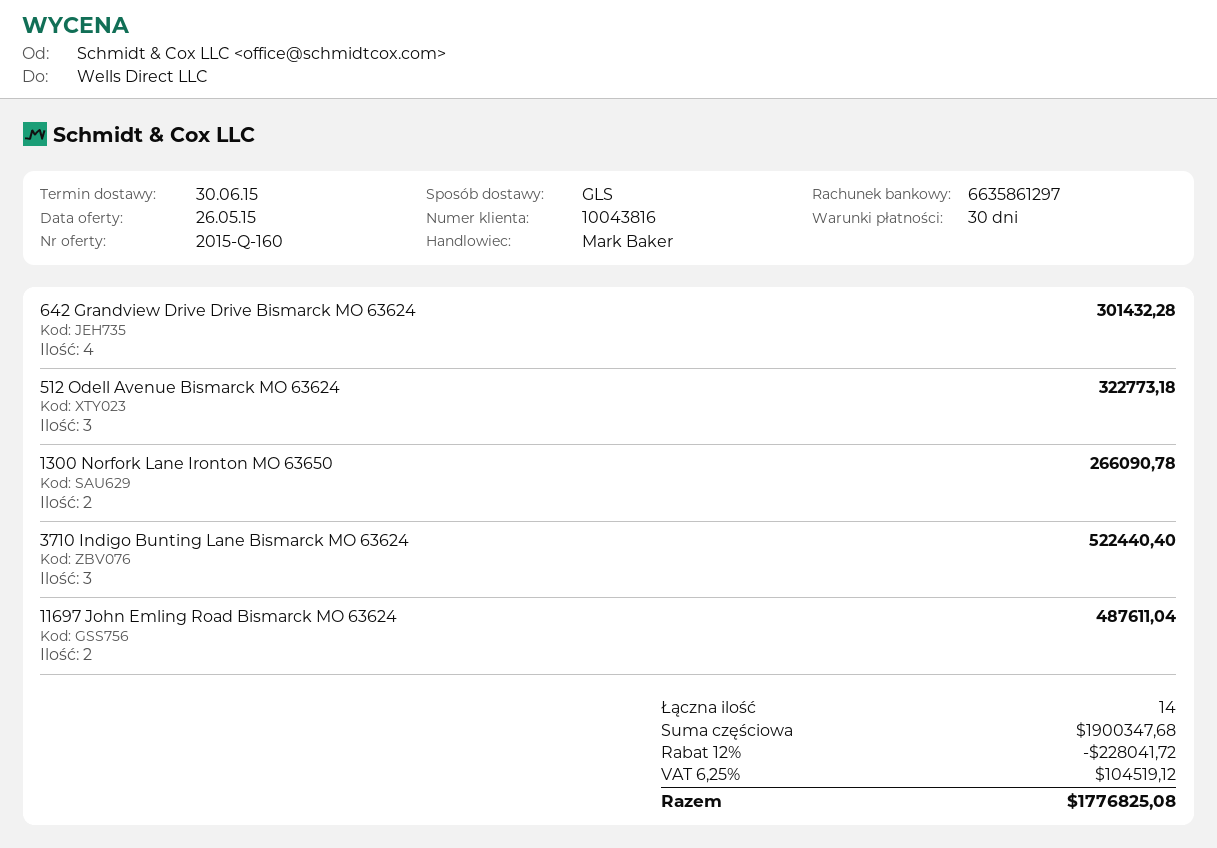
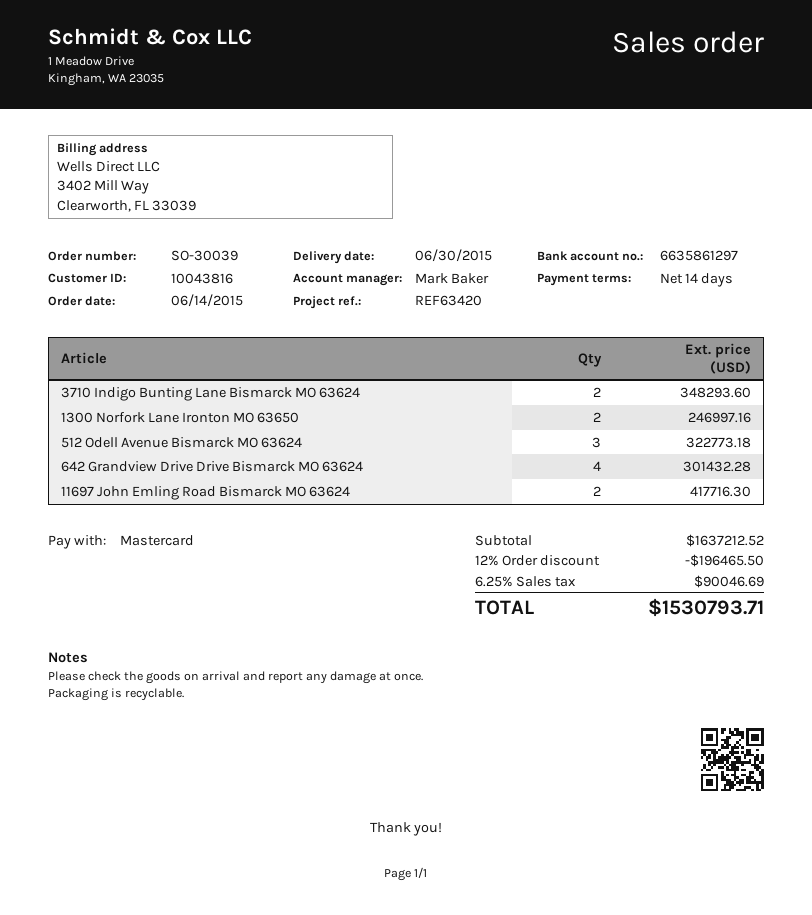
payment terms: 30 days -> 14 days
1300 Norfork Lane Ironton MO 63650: 2 for 266090.78 -> 2 for 246997.16
3710 Indigo Bunting Lane Bismarck MO 63624: 3 for 522440.40 -> 2 for 348293.60
11697 John Emling Road Bismarck MO 63624: 2 for 487611.04 -> 2 for 417716.30
subtotal: 1900347.68 -> 1637212.52
discount: 12% = 228041.72 -> 12% = 196465.50
tax: 6.25% = 104519.12 -> 6.25% = 90046.69
total: 1776825.08 -> 1530793.71

